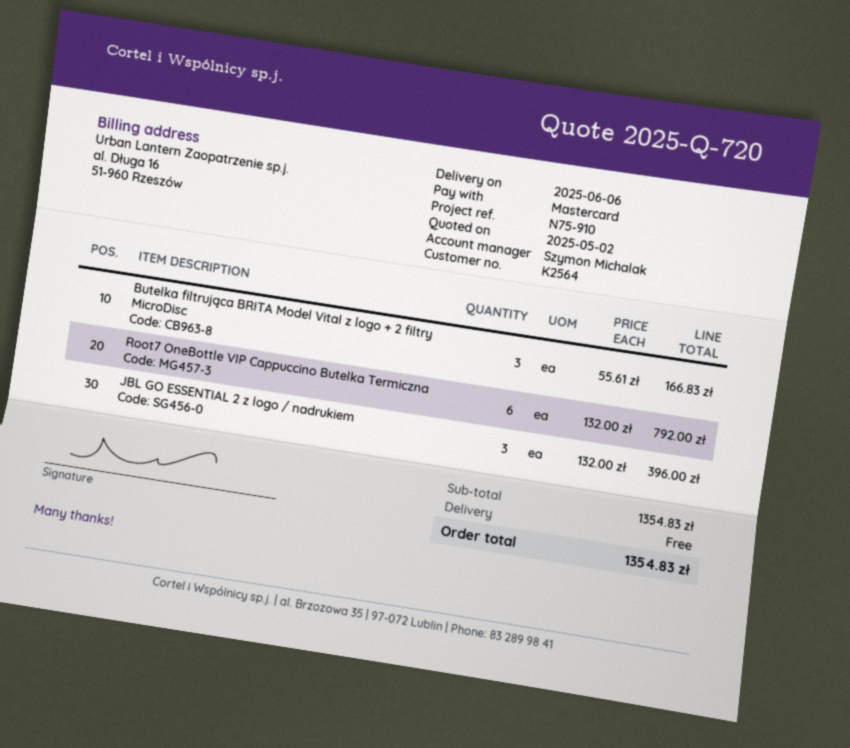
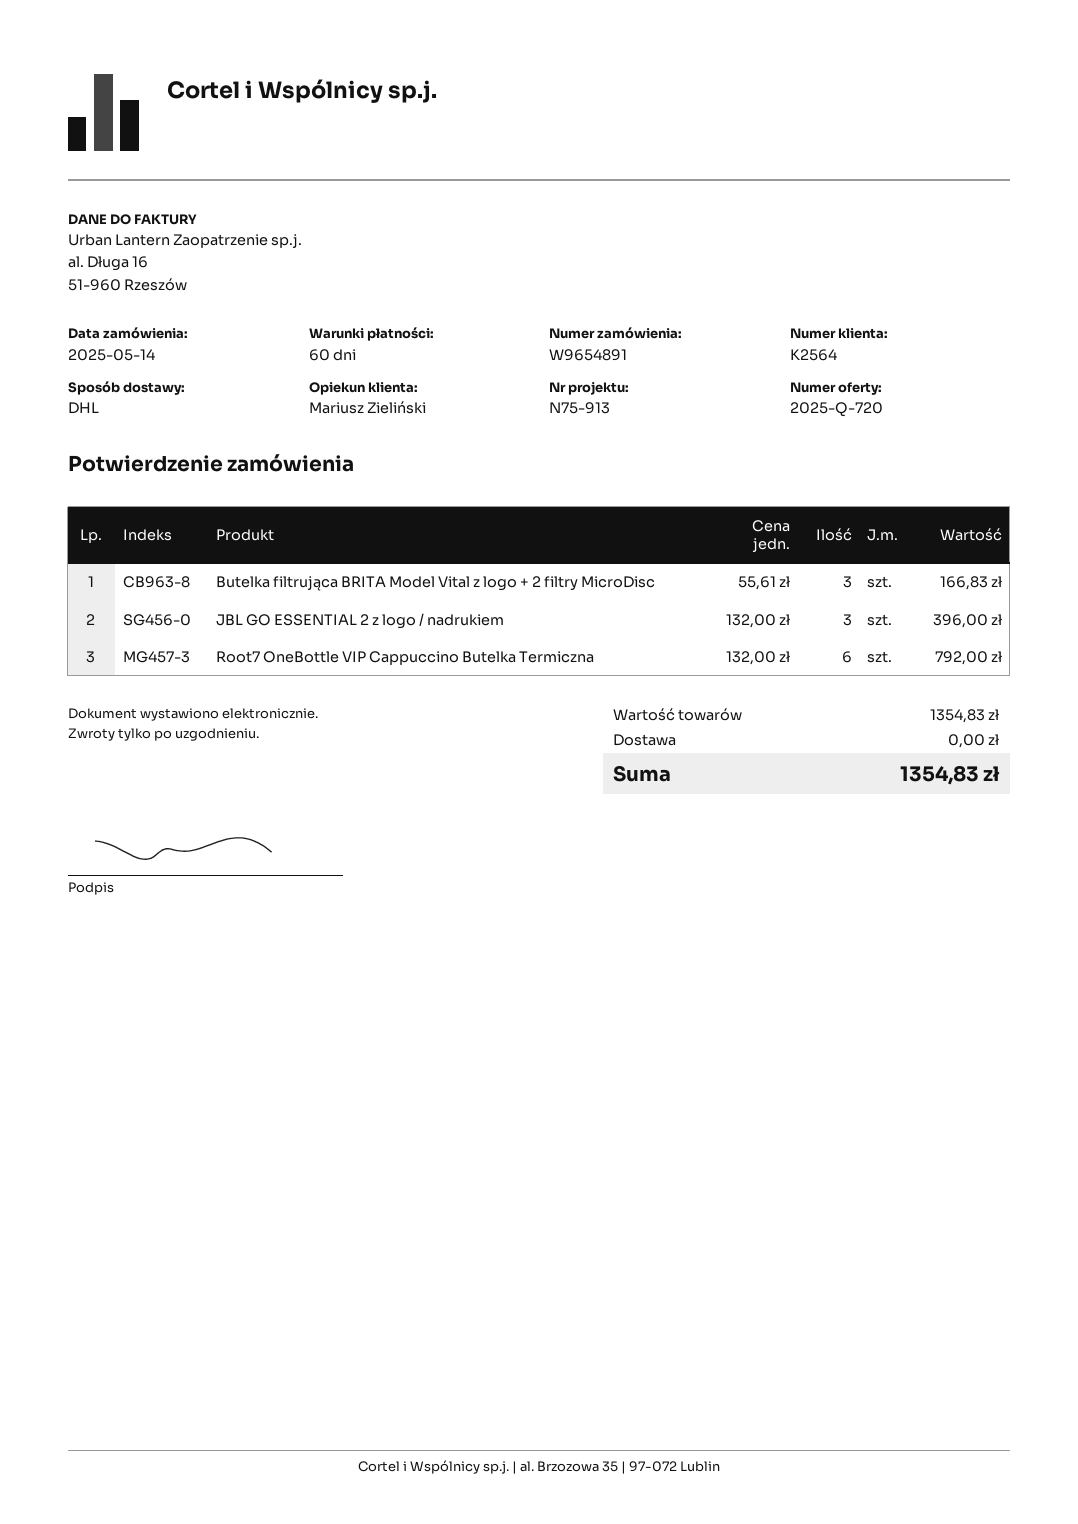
reference: N75-910 -> N75-913
sales rep: Szymon Michalak -> Mariusz Zieliński

